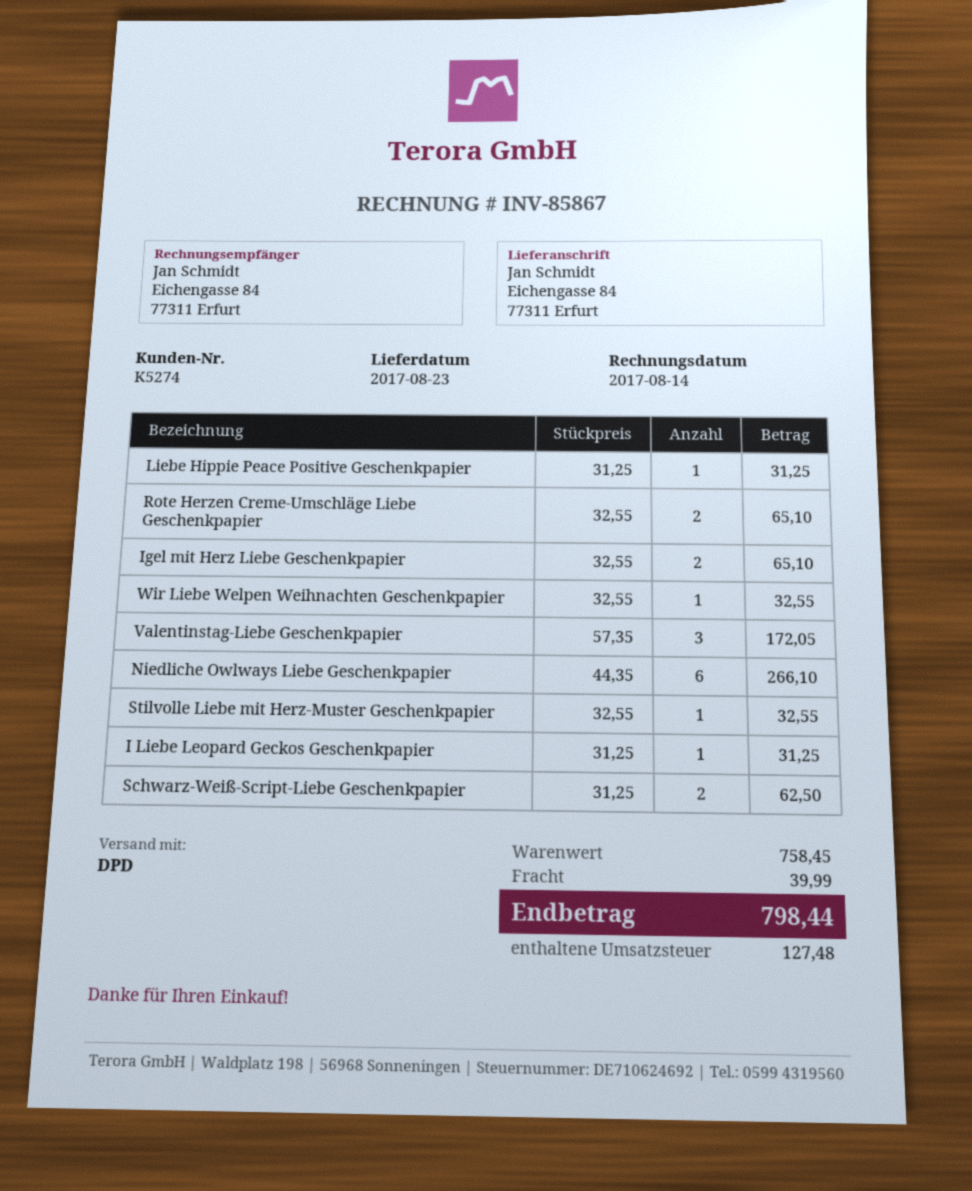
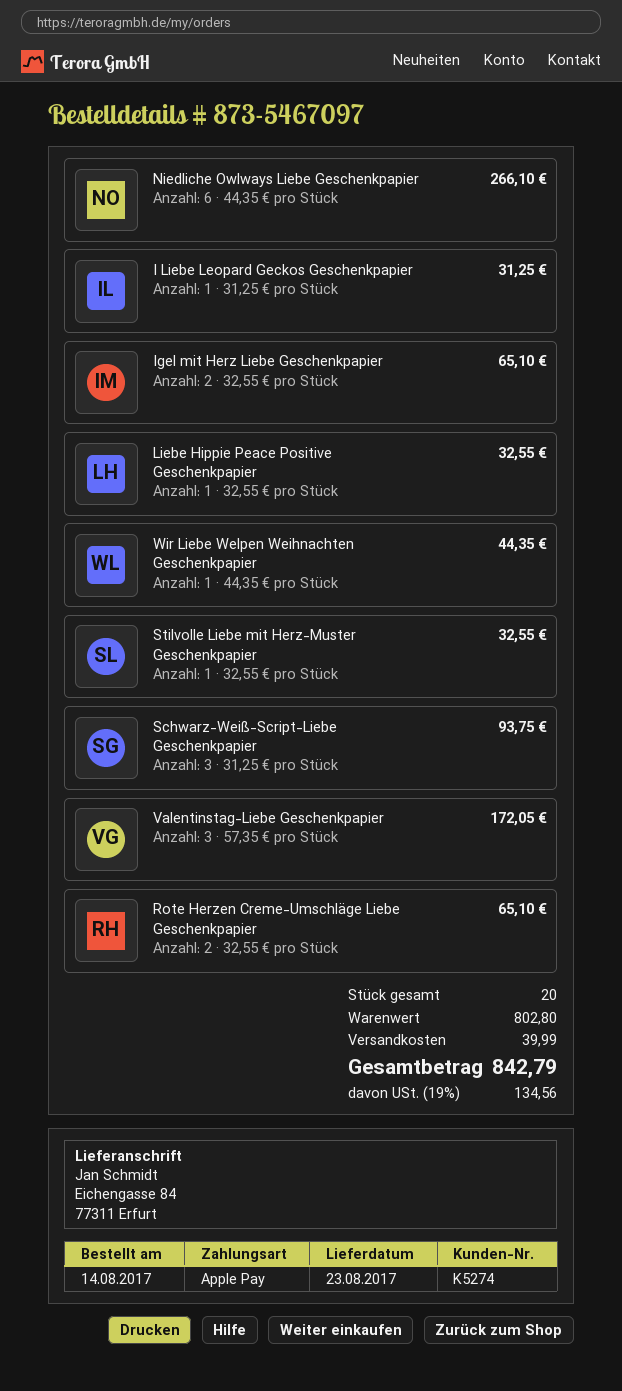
Liebe Hippie Peace Positive Geschenkpapier: 1 x 31.25 = 31.25 -> 1 x 32.55 = 32.55
Wir Liebe Welpen Weihnachten Geschenkpapier: 1 x 32.55 = 32.55 -> 1 x 44.35 = 44.35
Schwarz-Weiß-Script-Liebe Geschenkpapier: 2 x 31.25 = 62.50 -> 3 x 31.25 = 93.75
subtotal: 758.45 -> 802.80
tax: 127.48 -> 134.56
total: 798.44 -> 842.79

